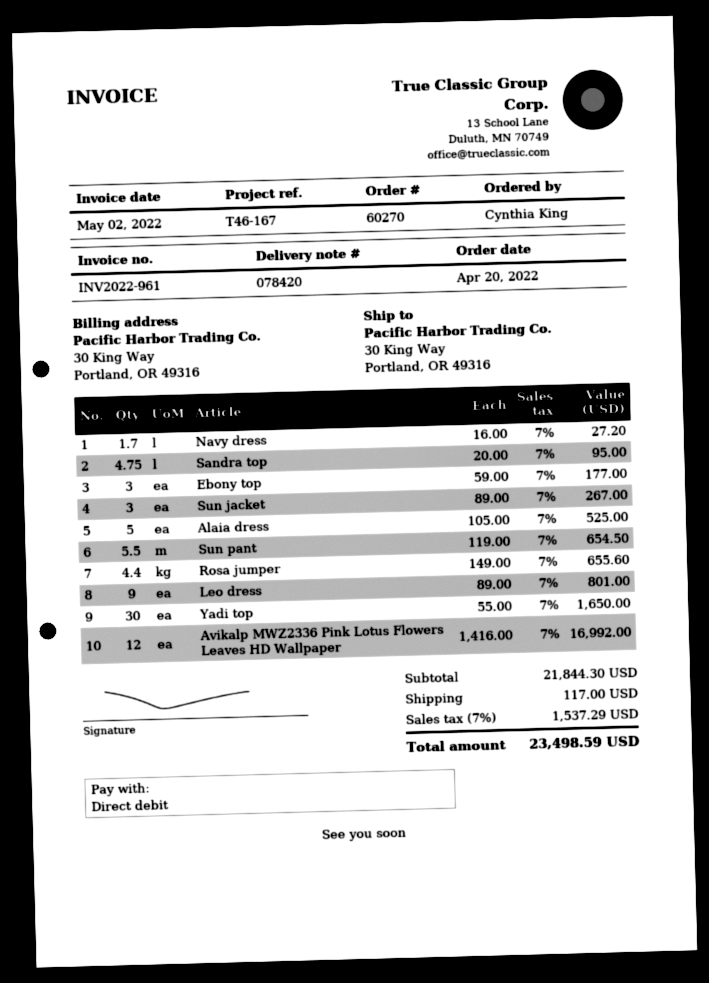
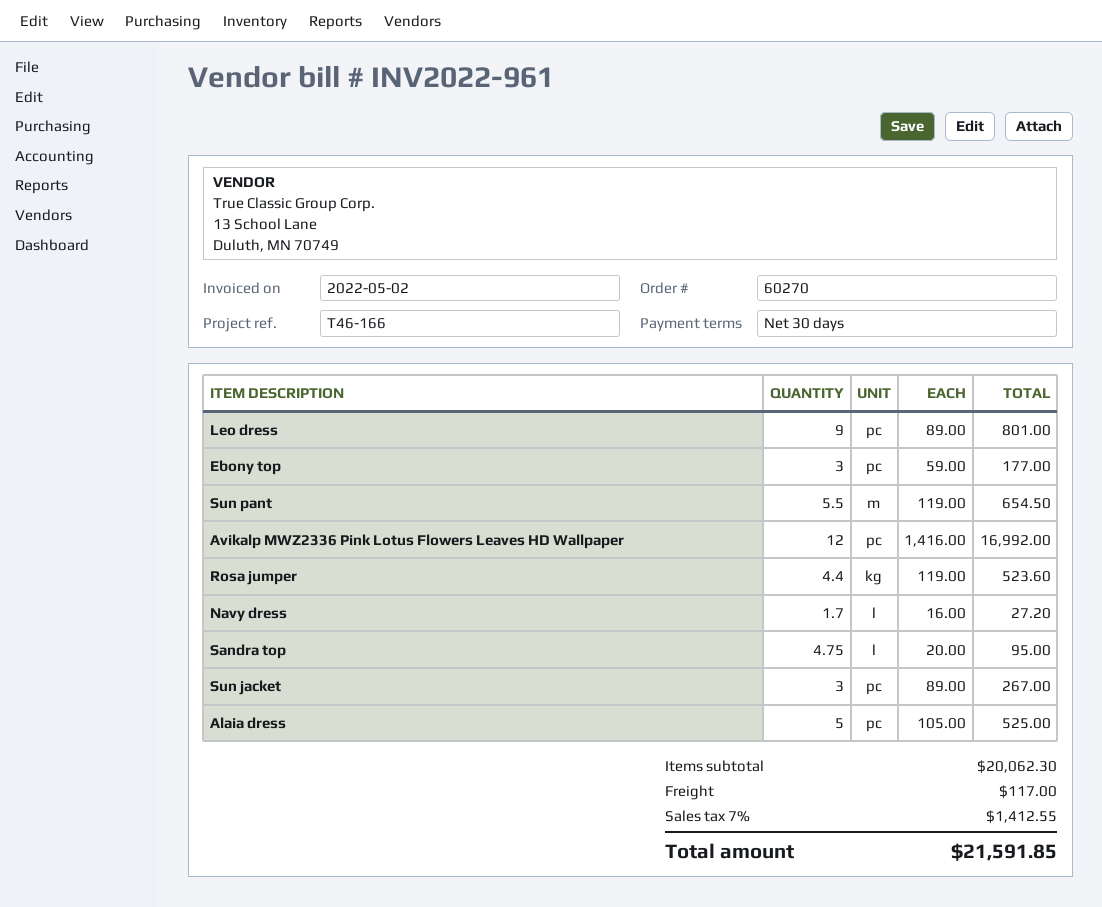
reference: T46-167 -> T46-166
Rosa jumper: 4.4 x 149.00 = 655.60 -> 4.4 x 119.00 = 523.60
Yadi top: 30 x 55.00 = 1650.00 -> none
subtotal: 21844.30 -> 20062.30
tax: 7% = 1537.29 -> 7% = 1412.55
total: 23498.59 -> 21591.85

